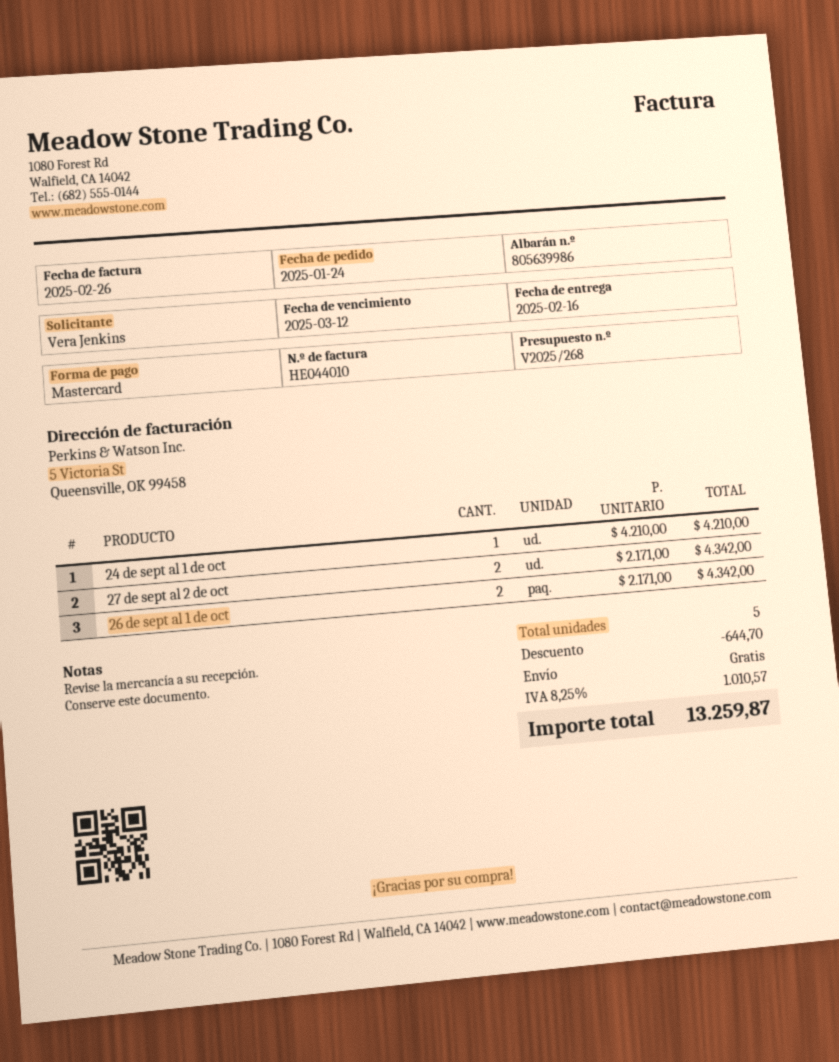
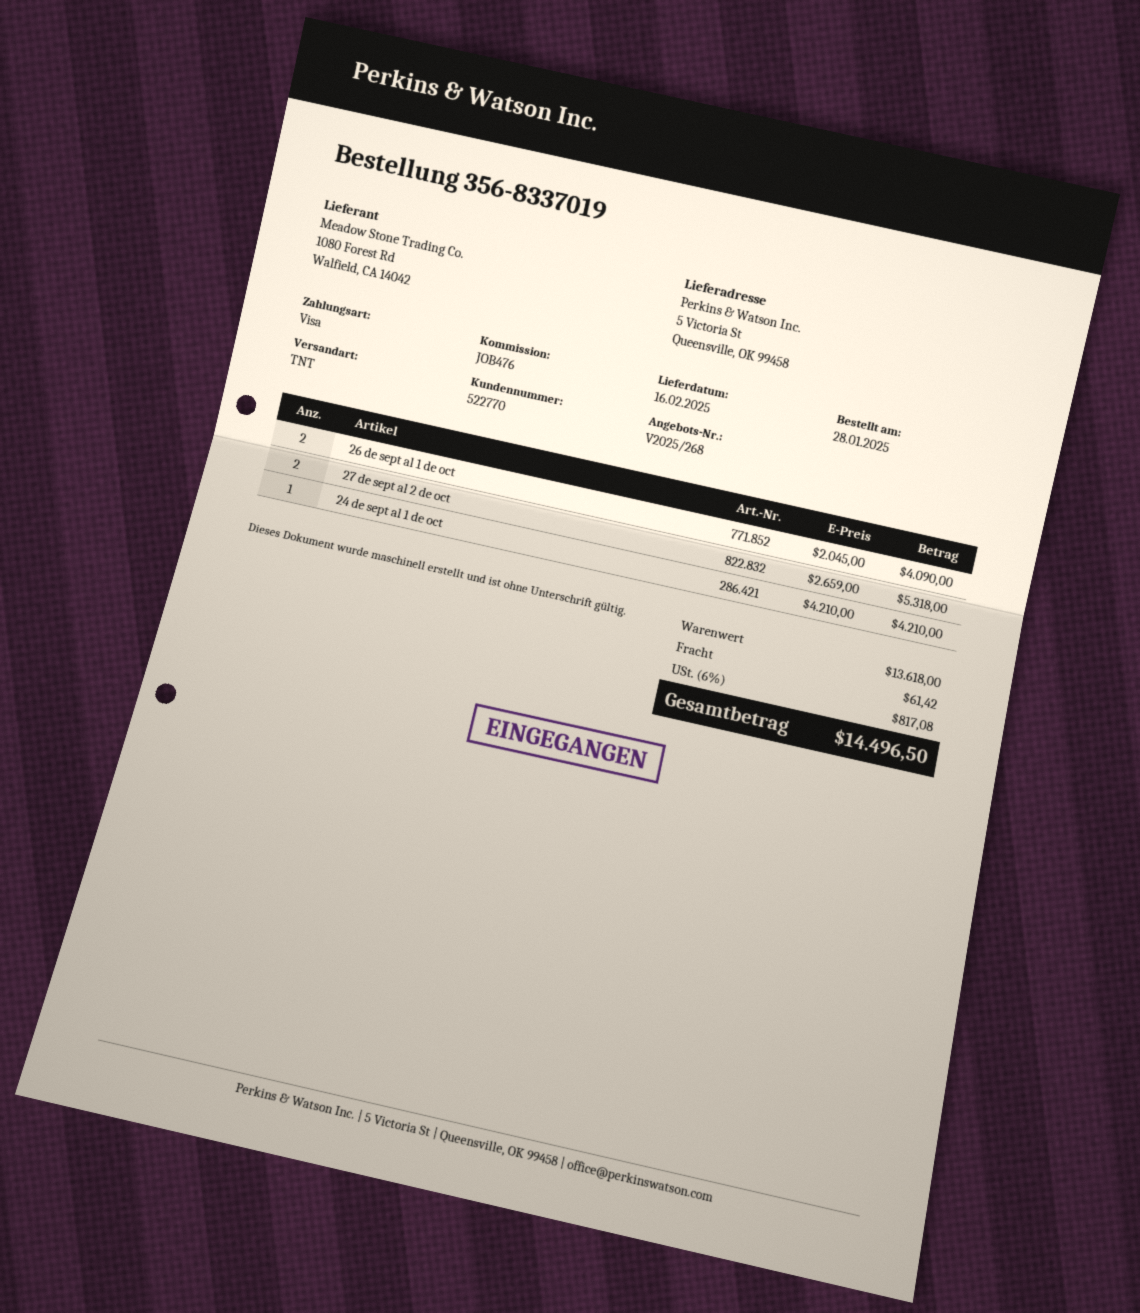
order date: 2025-01-24 -> 2025-01-28
payment method: Mastercard -> Visa
27 de sept al 2 de oct: 2 x 2171.00 = 4342.00 -> 2 x 2659.00 = 5318.00
26 de sept al 1 de oct: 2 x 2171.00 = 4342.00 -> 2 x 2045.00 = 4090.00
discount: 644.70 -> none
shipping: 0.00 -> 61.42
tax: 8.25% = 1010.57 -> 6% = 817.08
total: 13259.87 -> 14496.50

